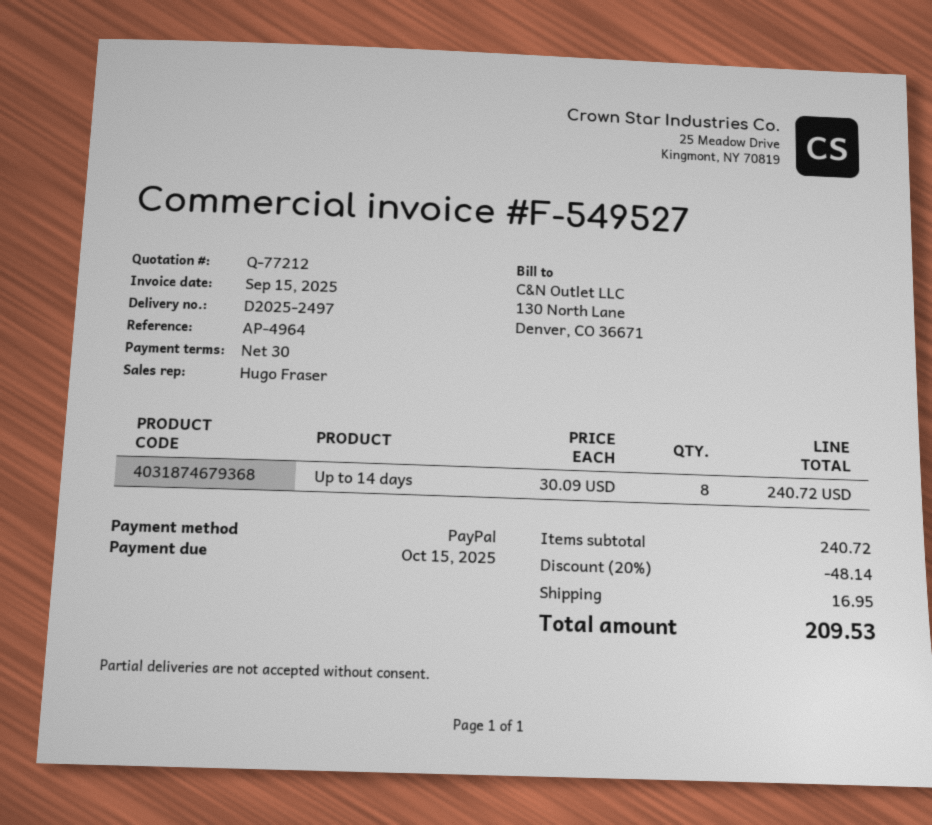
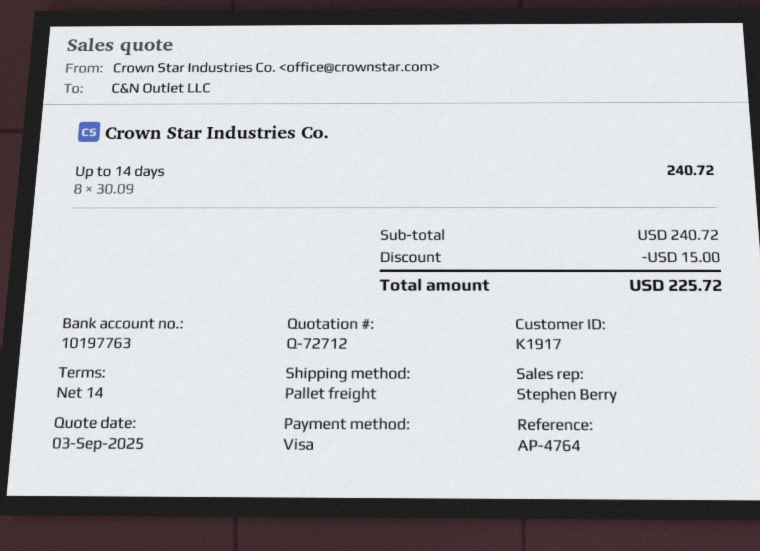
quote number: Q-77212 -> Q-72712
payment terms: 30 days -> 14 days
reference: AP-4964 -> AP-4764
sales rep: Hugo Fraser -> Stephen Berry
payment method: PayPal -> Visa
discount: 48.14 -> 15.00
shipping: 16.95 -> none
total: 209.53 -> 225.72

